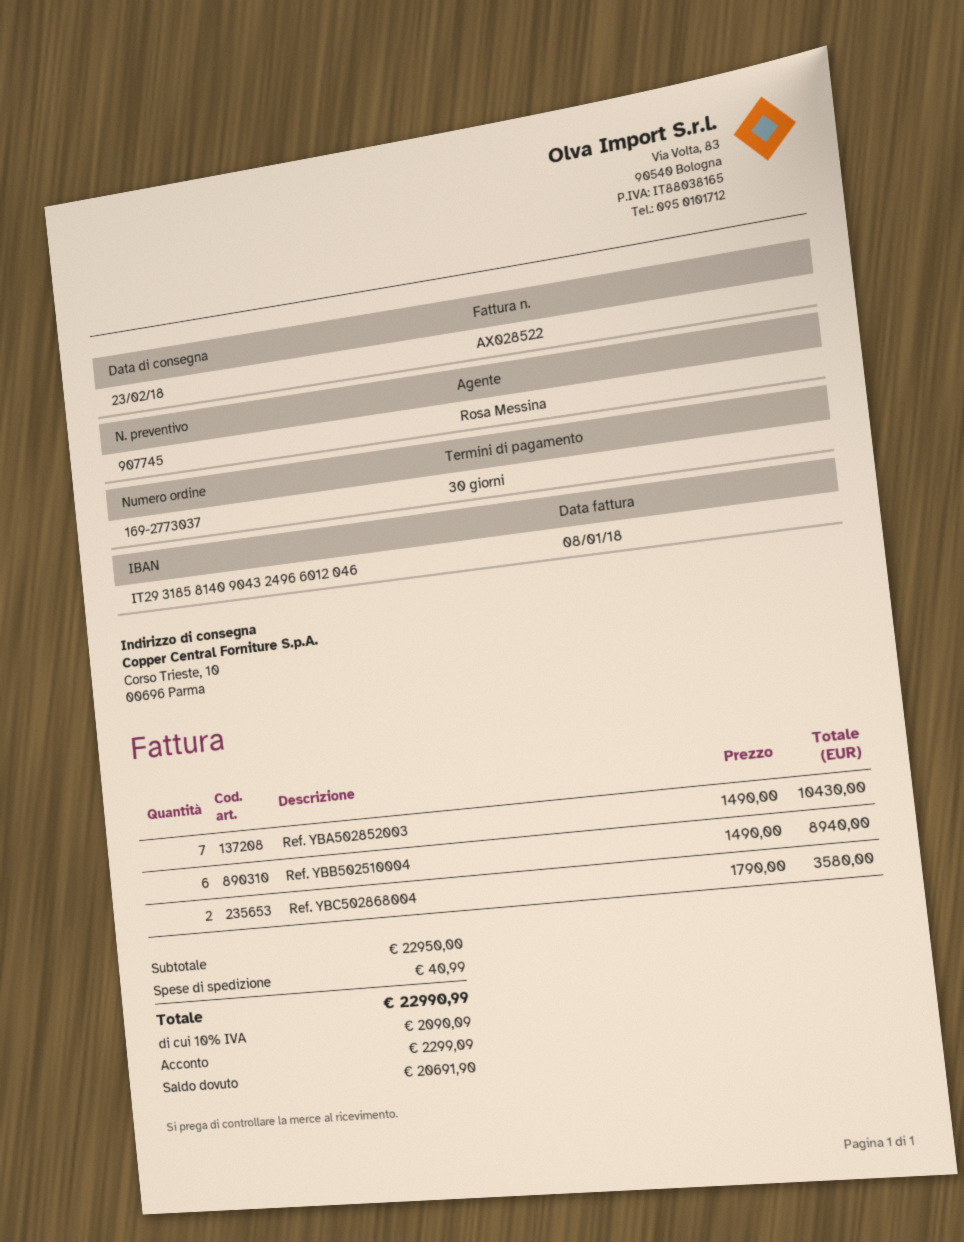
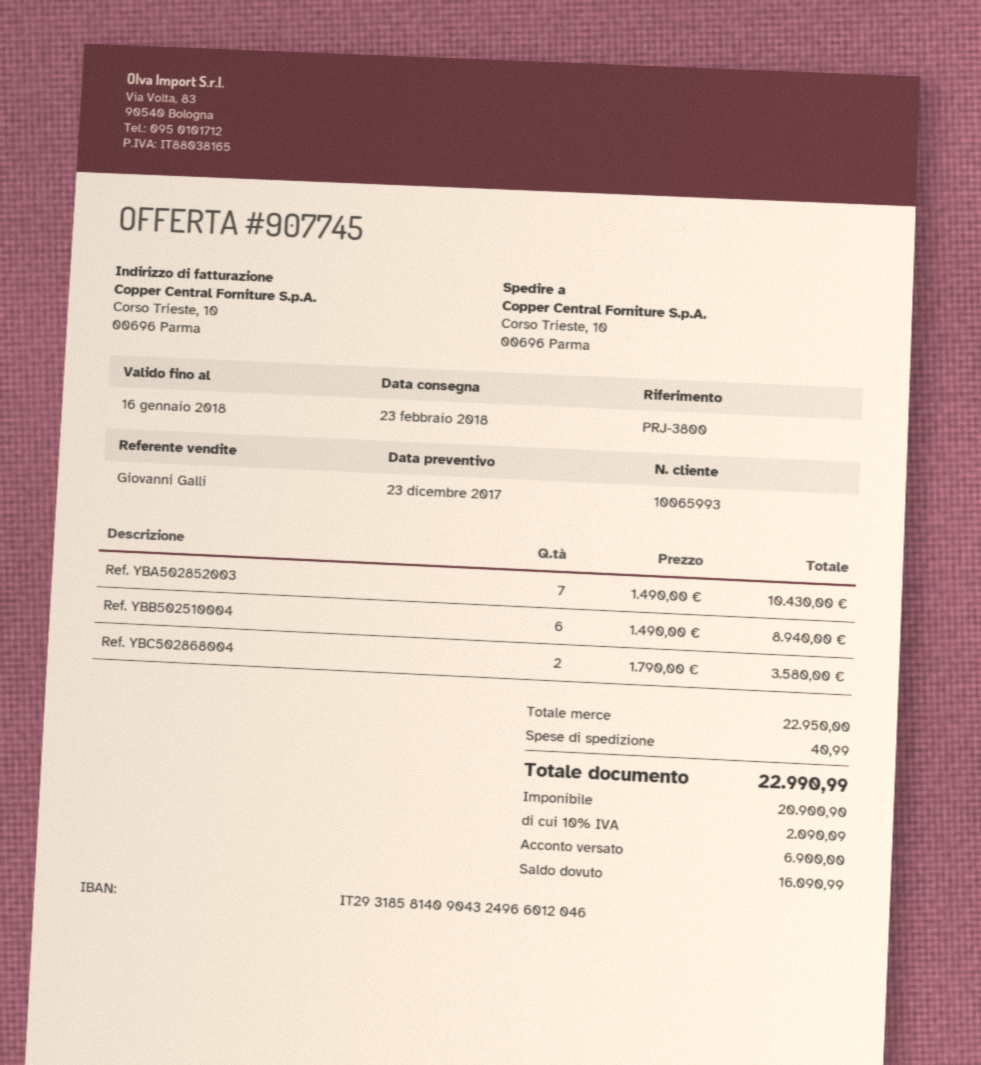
sales rep: Rosa Messina -> Giovanni Galli
deposit: 2299.09 -> 6900.00
balance: 20691.90 -> 16090.99

